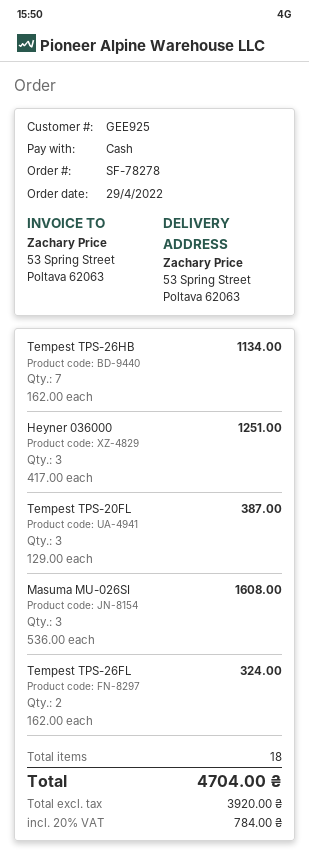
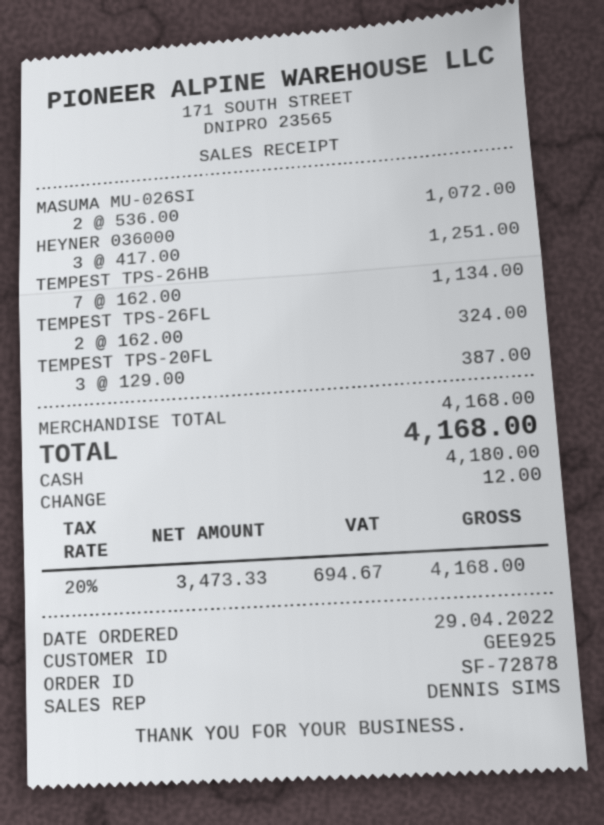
order number: SF-78278 -> SF-72878
Masuma MU-026SI: 3 x 536.00 = 1608.00 -> 2 x 536.00 = 1072.00
net: 3920.00 -> 3473.33
tax: 20% = 784.00 -> 20% = 694.67
total: 4704.00 -> 4168.00

